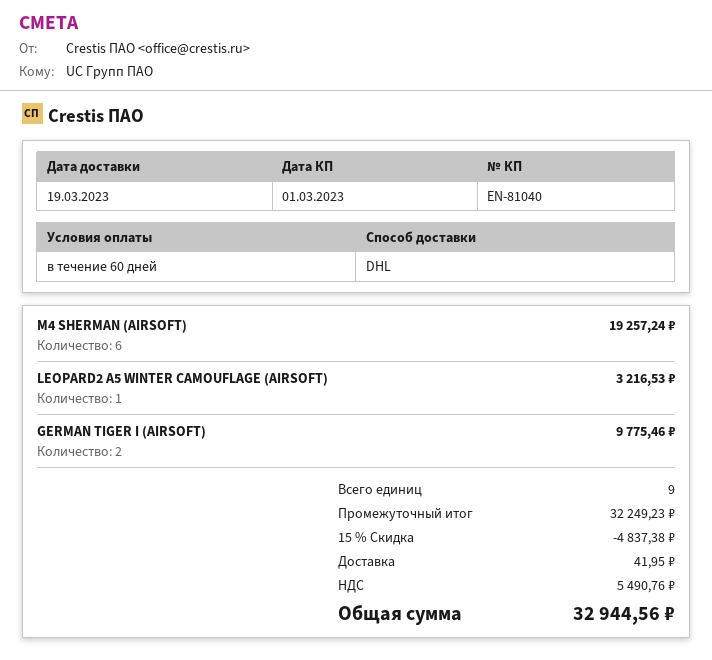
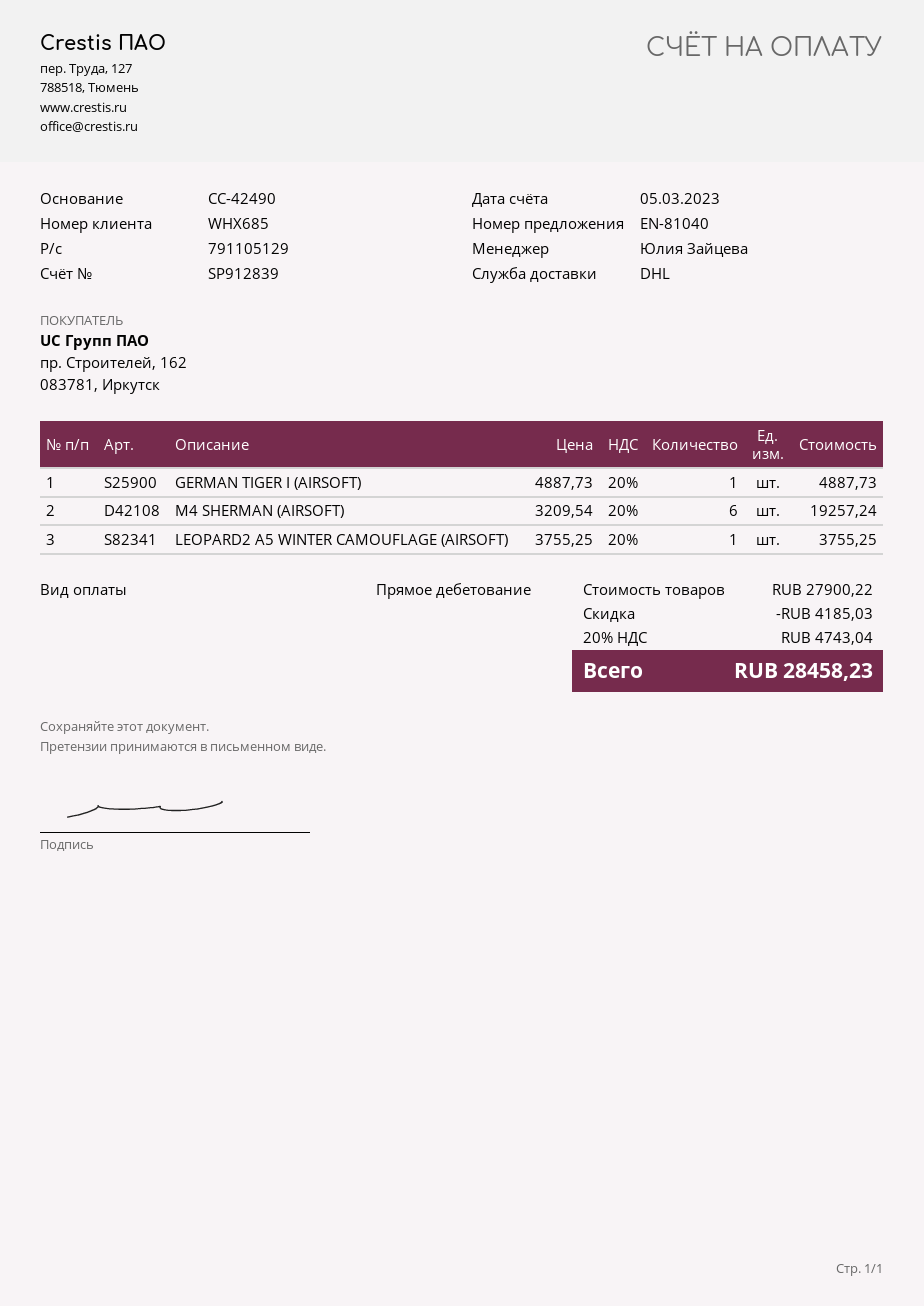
LEOPARD2 A5 WINTER CAMOUFLAGE (AIRSOFT): 1 for 3216.53 -> 1 for 3755.25
GERMAN TIGER I (AIRSOFT): 2 for 9775.46 -> 1 for 4887.73
subtotal: 32249.23 -> 27900.22
discount: 4837.38 -> 4185.03
shipping: 41.95 -> none
tax: 5490.76 -> 4743.04
total: 32944.56 -> 28458.23

